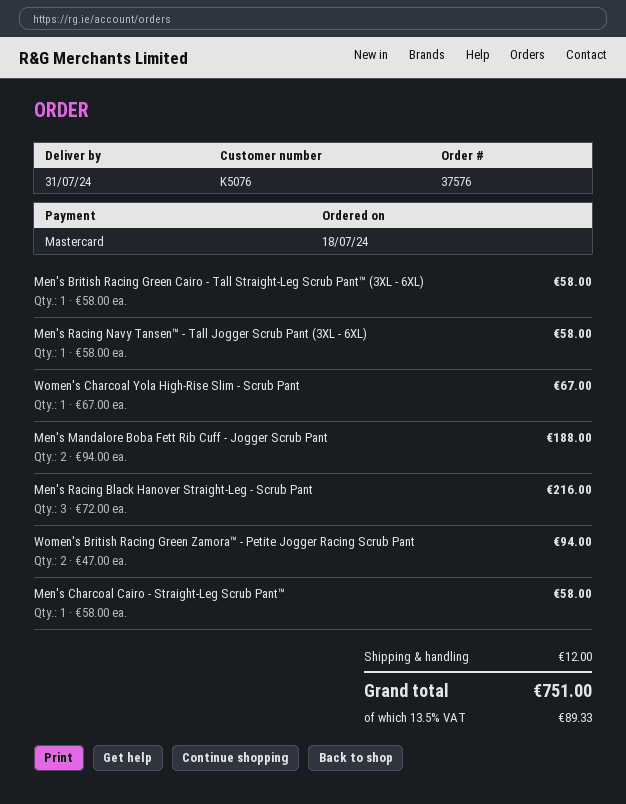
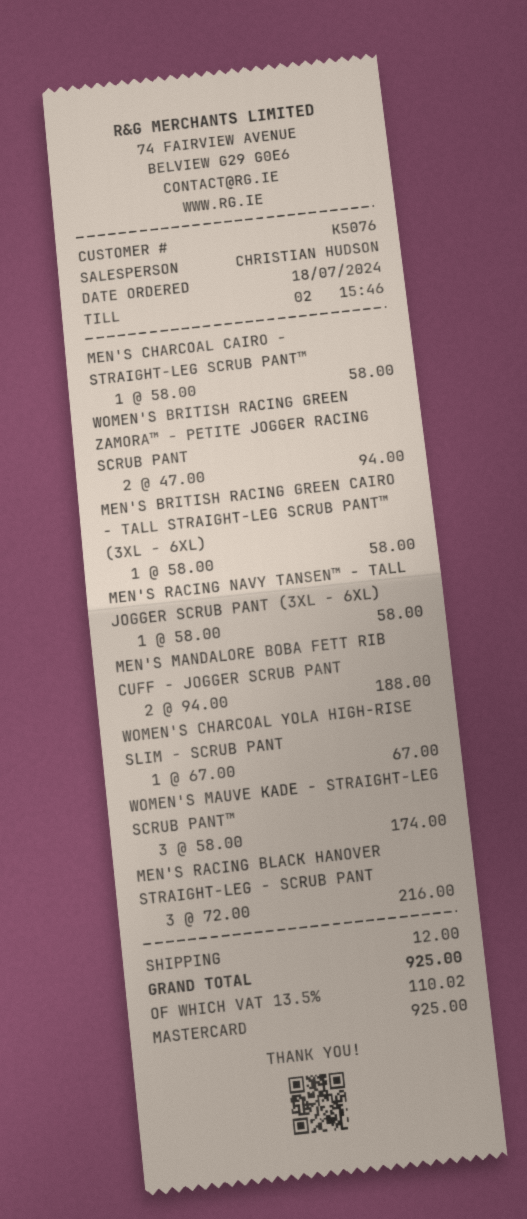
WOMEN'S MAUVE KADE - STRAIGHT-LEG SCRUB PANT™: none -> 3 x 58.00 = 174.00
tax: 13.5% = 89.33 -> 13.5% = 110.02
total: 751.00 -> 925.00

